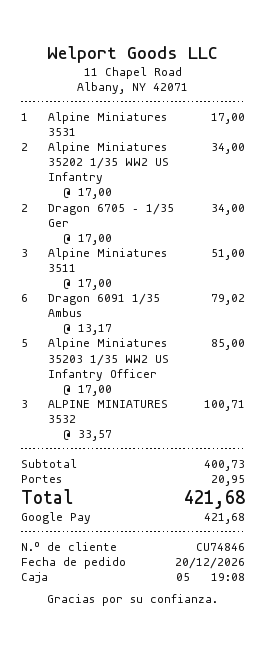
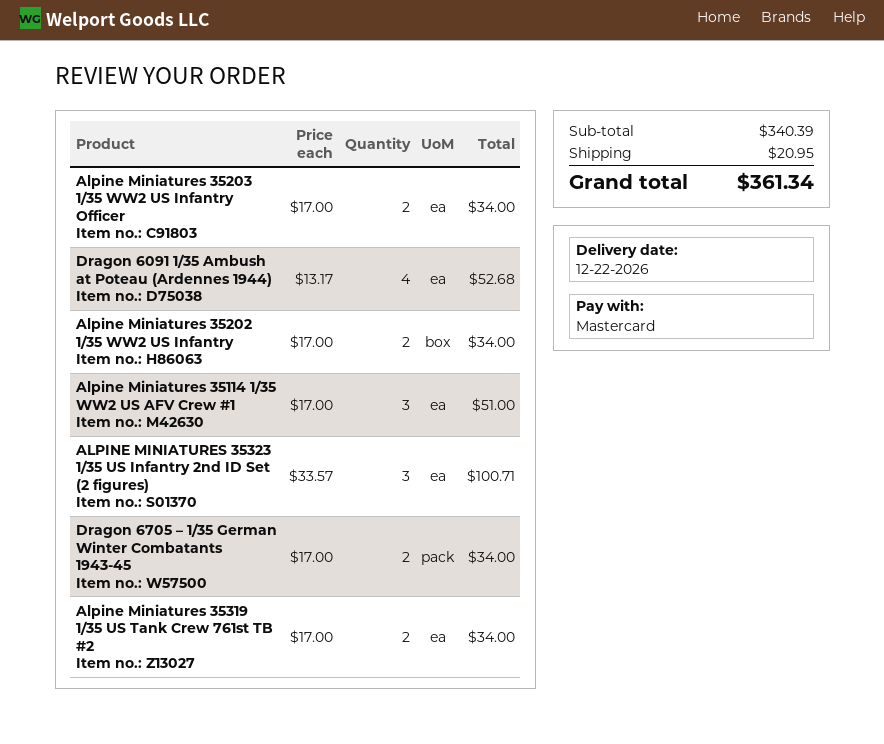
payment method: Google Pay -> Mastercard
Alpine Miniatures 3531: 1 x 17.00 = 17.00 -> 2 x 17.00 = 34.00
Dragon 6091 1/35 Ambus: 6 x 13.17 = 79.02 -> 4 x 13.17 = 52.68
Alpine Miniatures 35203 1/35 WW2 US Infantry Officer: 5 x 17.00 = 85.00 -> 2 x 17.00 = 34.00
subtotal: 400.73 -> 340.39
total: 421.68 -> 361.34

